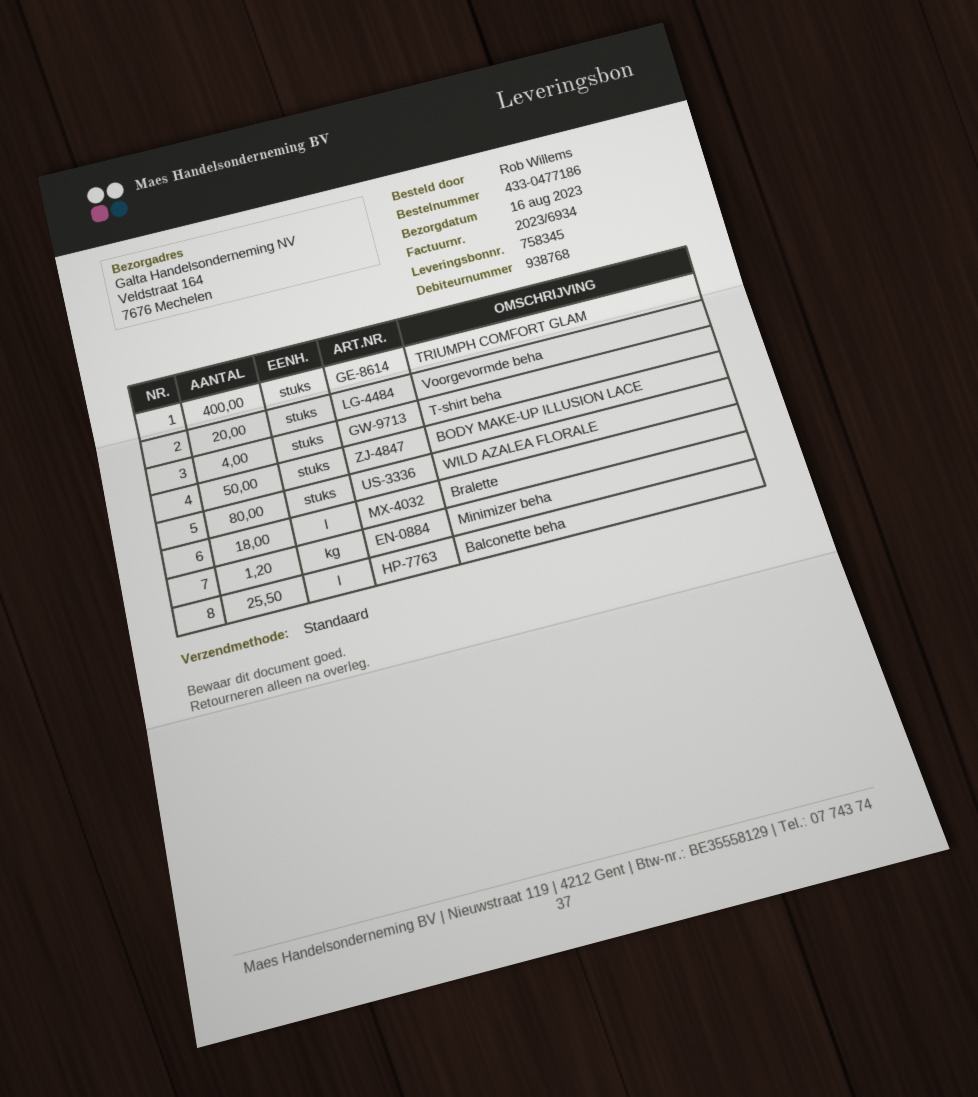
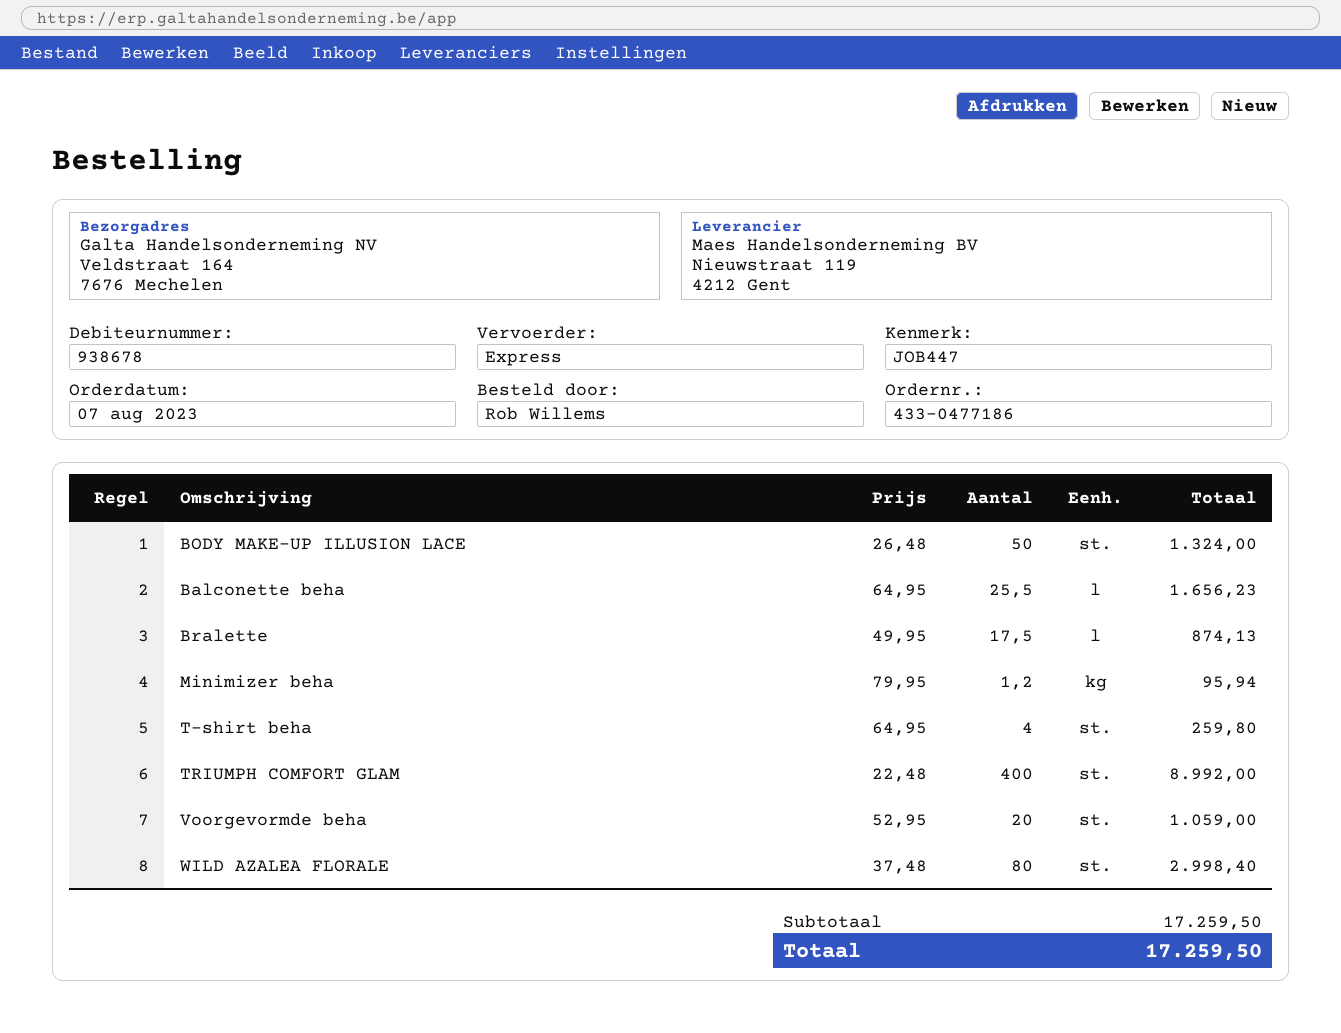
customer number: 938768 -> 938678
shipping method: standard -> express
Bralette: 18 -> 17.5

